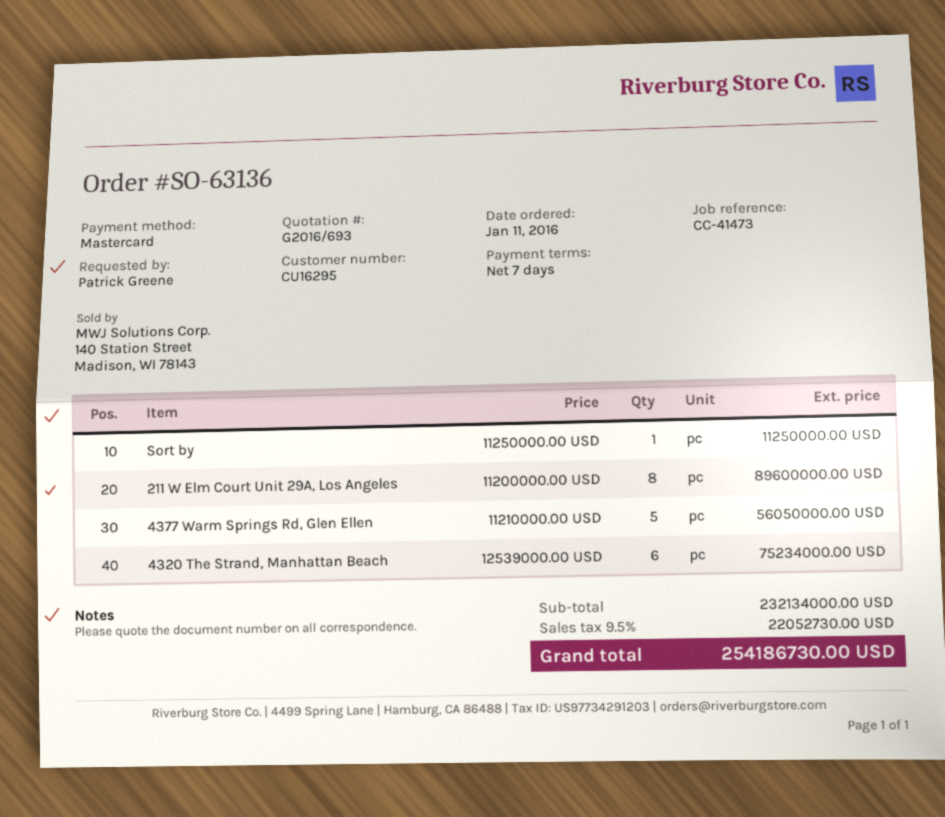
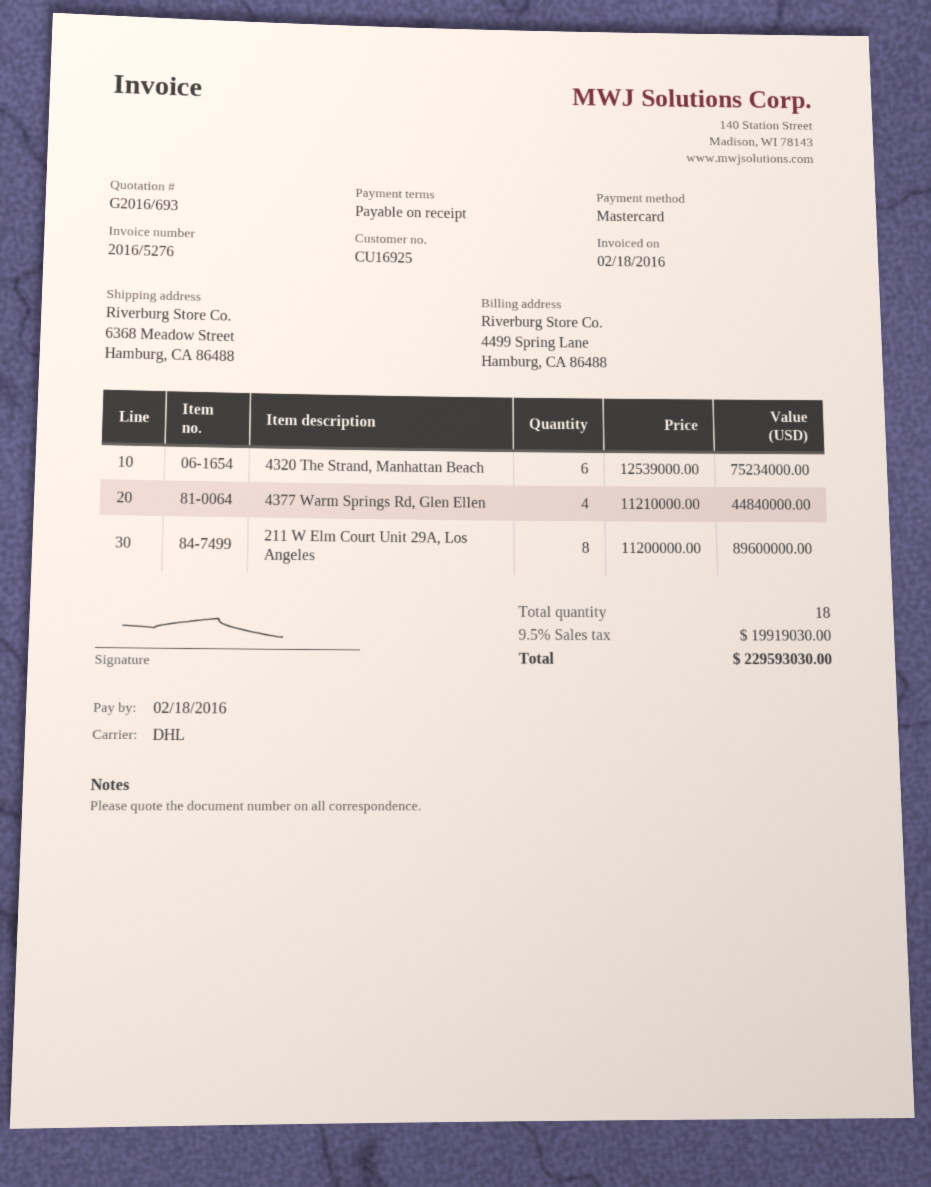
payment terms: 7 days -> on receipt
customer number: CU16295 -> CU16925
Sort by: 1 x 11250000.00 = 11250000.00 -> none
4377 Warm Springs Rd, Glen Ellen: 5 x 11210000.00 = 56050000.00 -> 4 x 11210000.00 = 44840000.00
tax: 9.5% = 22052730.00 -> 9.5% = 19919030.00
total: 254186730.00 -> 229593030.00

